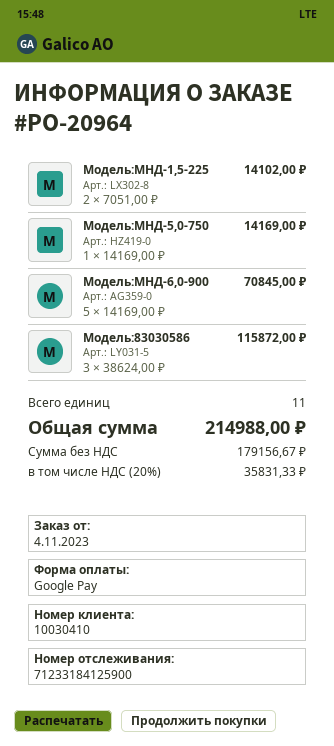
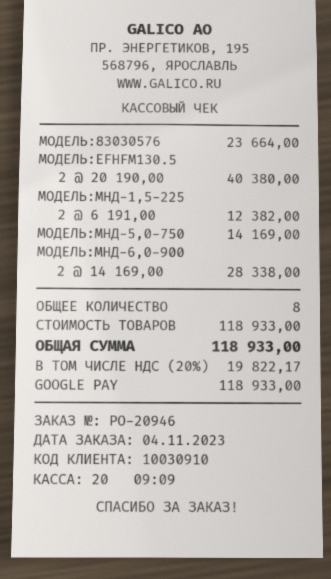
order number: PO-20964 -> PO-20946
customer number: 10030410 -> 10030910
Модель:МНД-1,5-225: 2 x 7051.00 = 14102.00 -> 2 x 6191.00 = 12382.00
Модель:МНД-6,0-900: 5 x 14169.00 = 70845.00 -> 2 x 14169.00 = 28338.00
Модель:83030586: 3 x 38624.00 = 115872.00 -> none
МОДЕЛЬ:83030576: none -> 1 x 23664.00 = 23664.00
МОДЕЛЬ:EFHFM130.5: none -> 2 x 20190.00 = 40380.00
total quantity: 11 -> 8
tax: 20% = 35831.33 -> 20% = 19822.17
total: 214988.00 -> 118933.00

